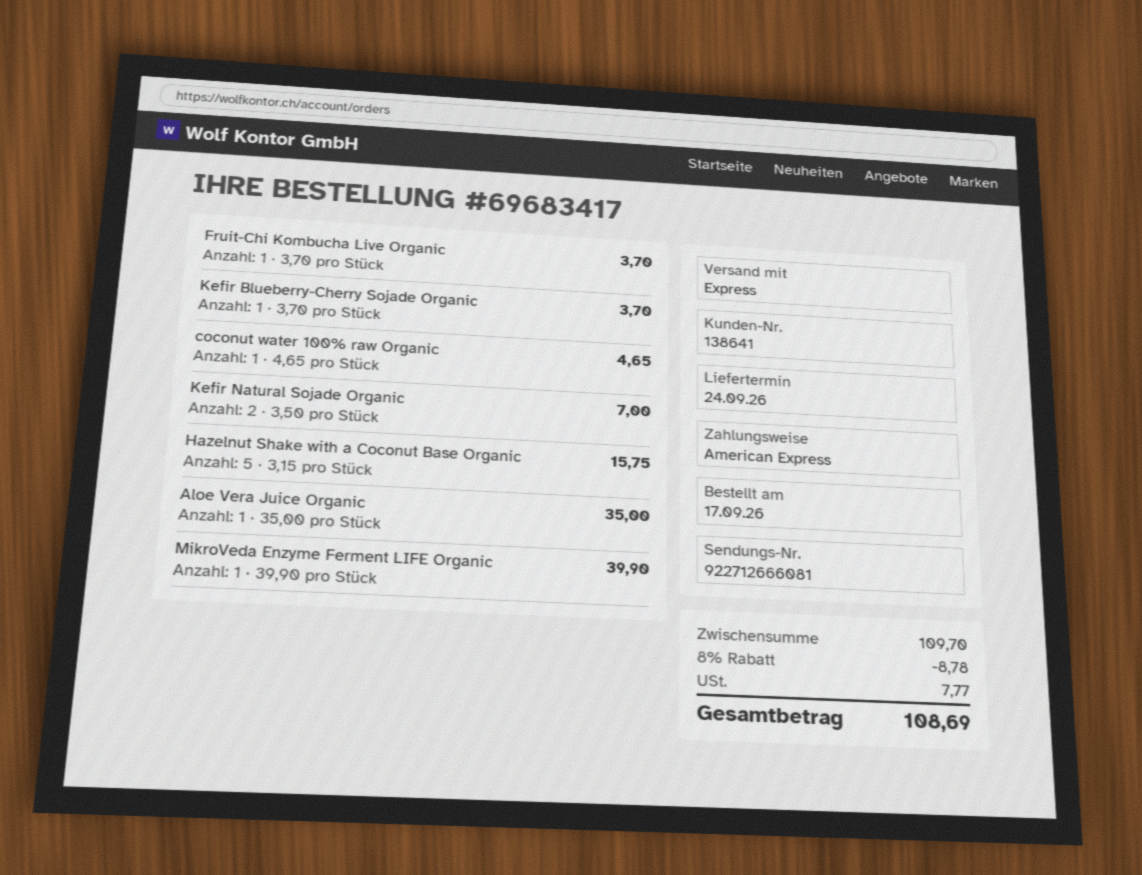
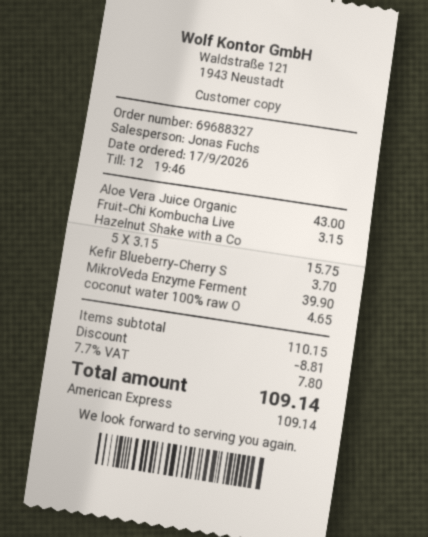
order number: 69683417 -> 69688327
Fruit-Chi Kombucha Live Organic: 1 x 3.70 = 3.70 -> 1 x 3.15 = 3.15
Kefir Natural Sojade Organic: 2 x 3.50 = 7.00 -> none
Aloe Vera Juice Organic: 1 x 35.00 = 35.00 -> 1 x 43.00 = 43.00
subtotal: 109.70 -> 110.15
discount: 8.78 -> 8.81
tax: 7.77 -> 7.80
total: 108.69 -> 109.14

